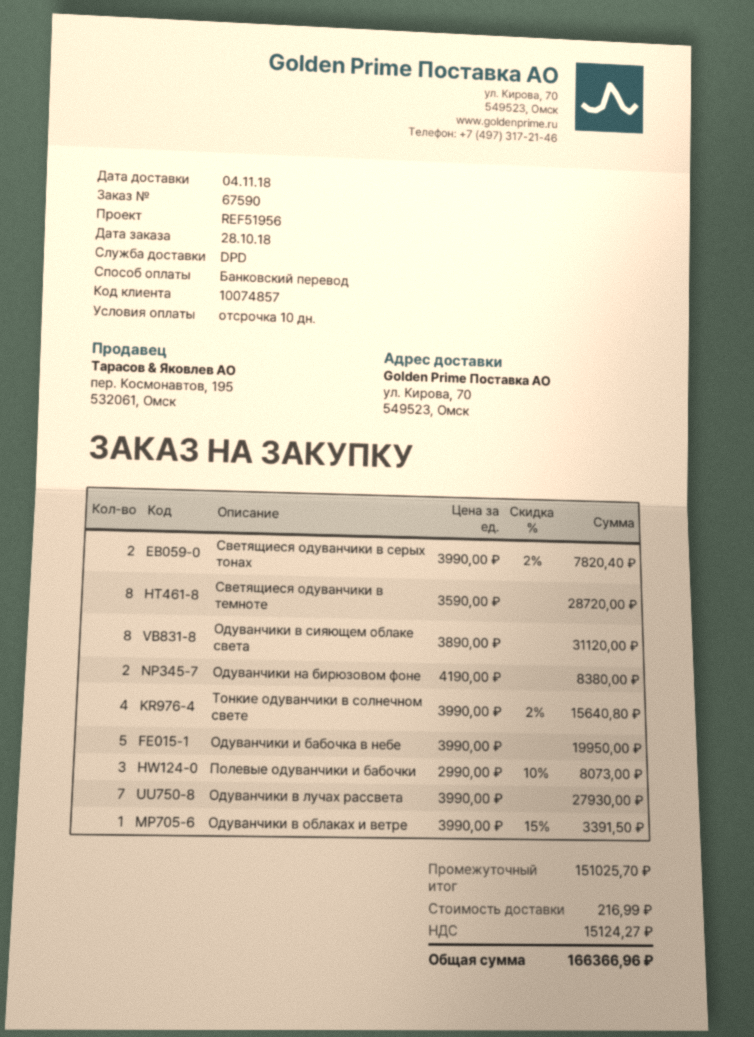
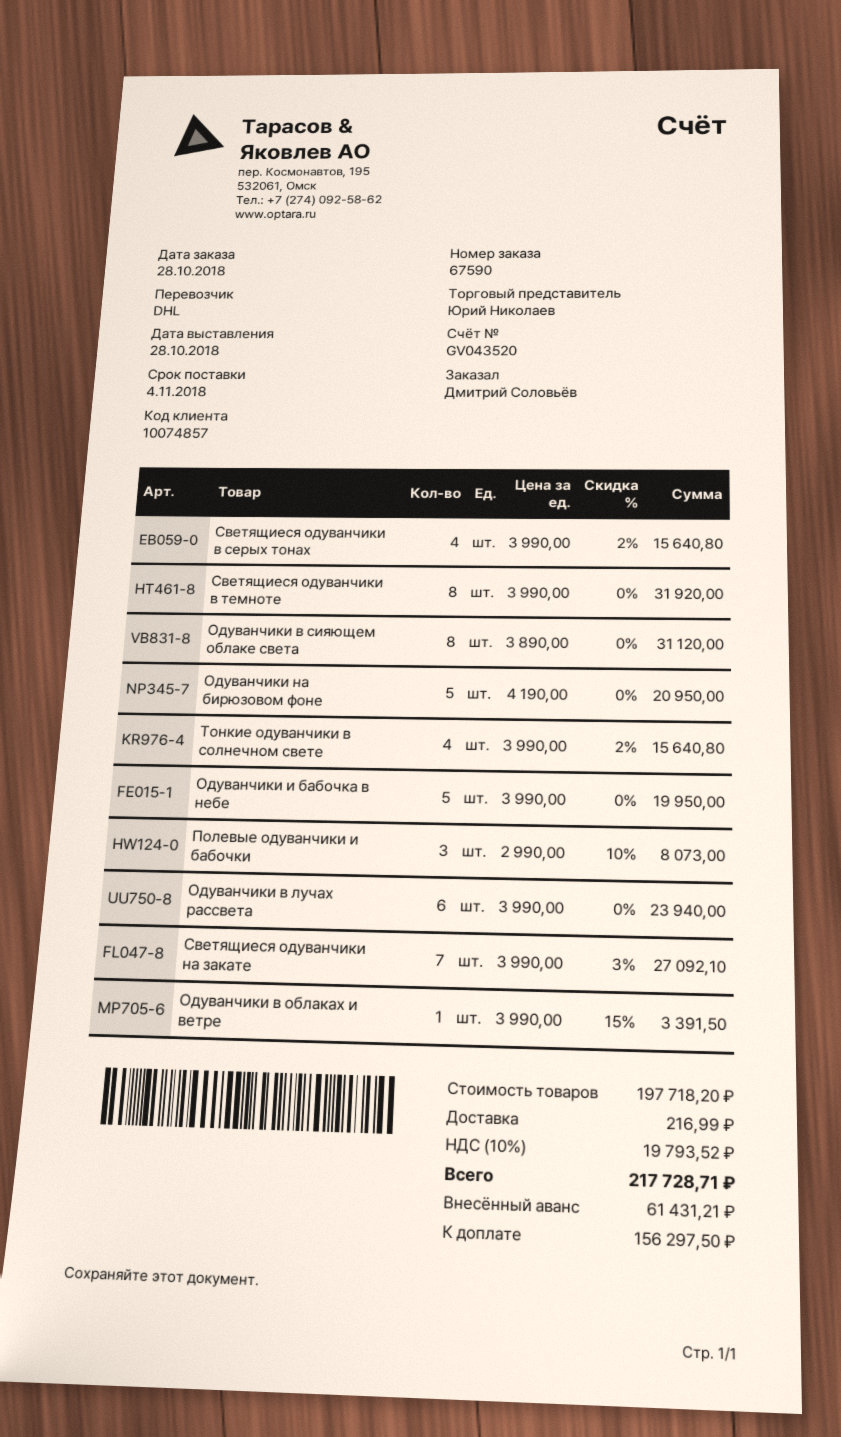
shipping method: DPD -> DHL
Светящиеся одуванчики в серых тонах: 2 x 3990.00 - 2% = 7820.40 -> 4 x 3990.00 - 2% = 15640.80
Светящиеся одуванчики в темноте: 8 x 3590.00 = 28720.00 -> 8 x 3990.00 = 31920.00
Одуванчики на бирюзовом фоне: 2 x 4190.00 = 8380.00 -> 5 x 4190.00 = 20950.00
Одуванчики в лучах рассвета: 7 x 3990.00 = 27930.00 -> 6 x 3990.00 = 23940.00
Светящиеся одуванчики на закате: none -> 7 x 3990.00 - 3% = 27092.10
subtotal: 151025.70 -> 197718.20
tax: 15124.27 -> 19793.52
total: 166366.96 -> 217728.71

